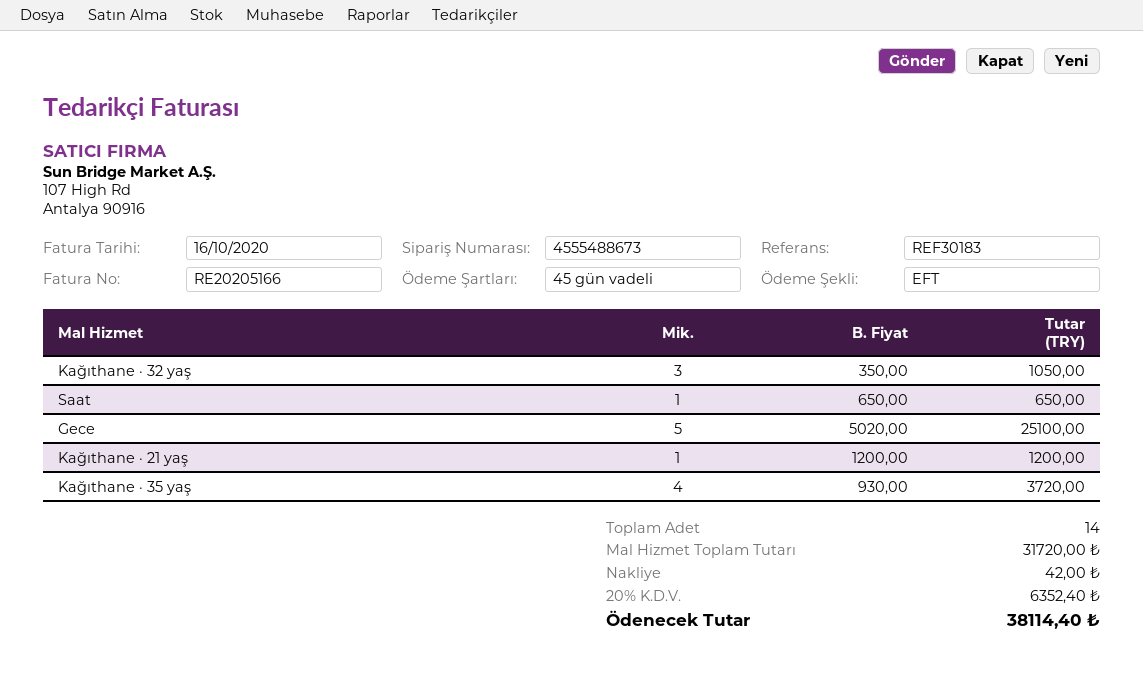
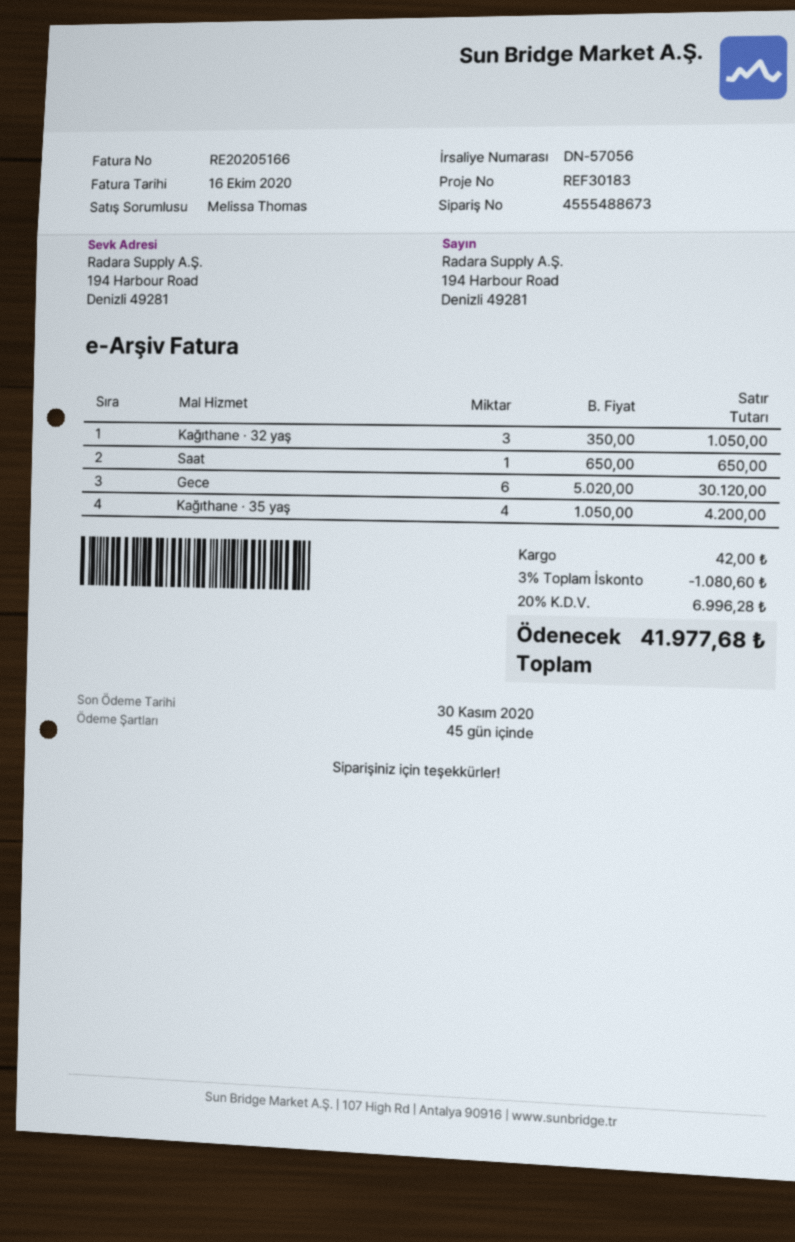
Gece: 5 x 5020.00 = 25100.00 -> 6 x 5020.00 = 30120.00
Kağıthane · 21 yaş: 1 x 1200.00 = 1200.00 -> none
Kağıthane · 35 yaş: 4 x 930.00 = 3720.00 -> 4 x 1050.00 = 4200.00
discount: none -> 3% = 1080.60
tax: 20% = 6352.40 -> 20% = 6996.28
total: 38114.40 -> 41977.68

